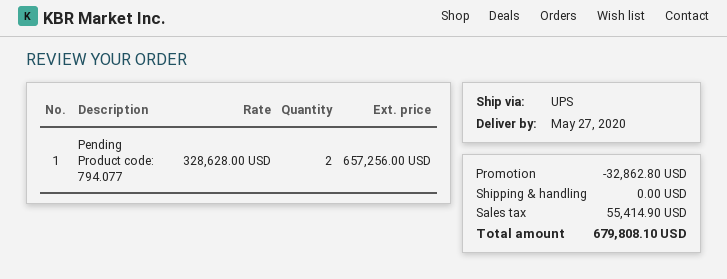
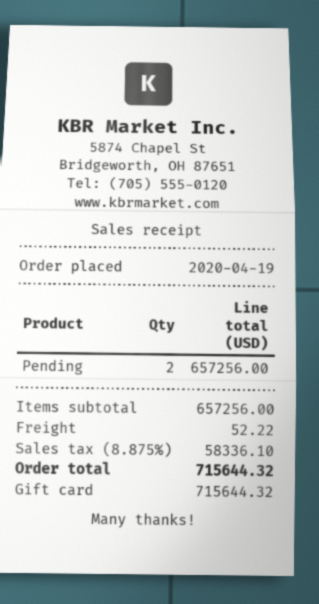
discount: 32862.80 -> none
shipping: 0.00 -> 52.22
tax: 55414.90 -> 58336.10
total: 679808.10 -> 715644.32

